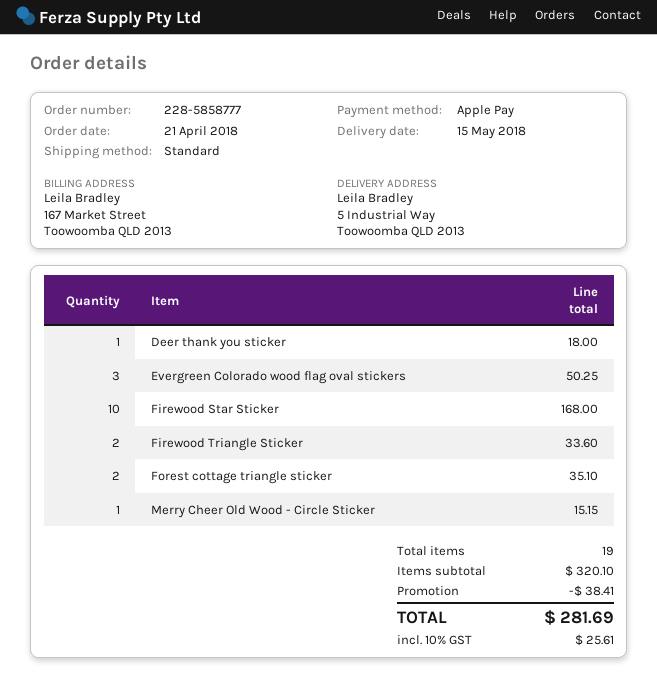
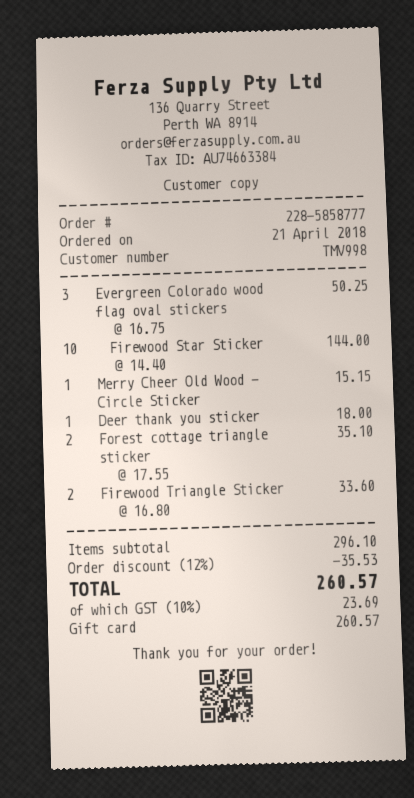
payment method: Apple Pay -> gift card
Firewood Star Sticker: 10 for 168.00 -> 10 for 144.00
subtotal: 320.10 -> 296.10
discount: 38.41 -> 35.53
tax: 10% = 25.61 -> 10% = 23.69
total: 281.69 -> 260.57

